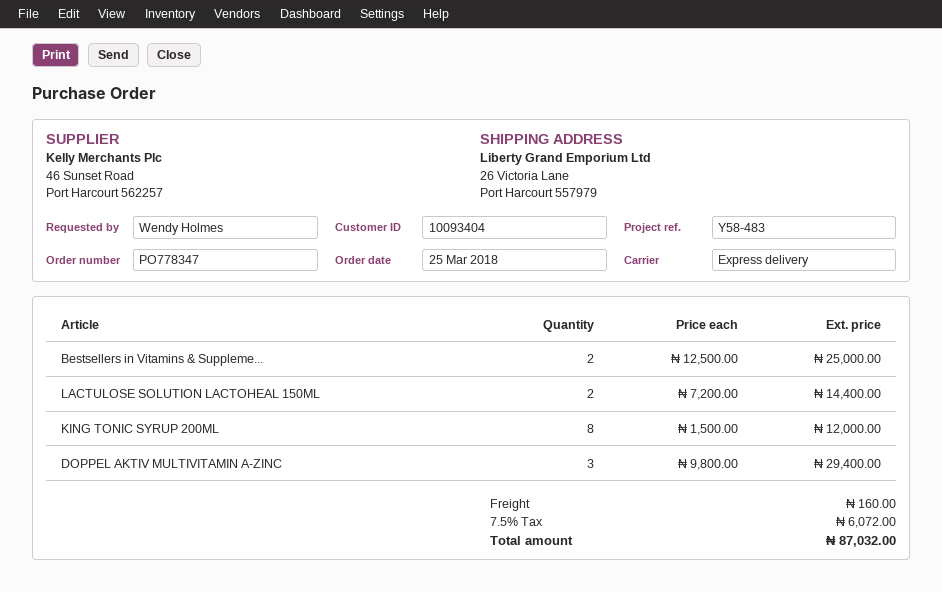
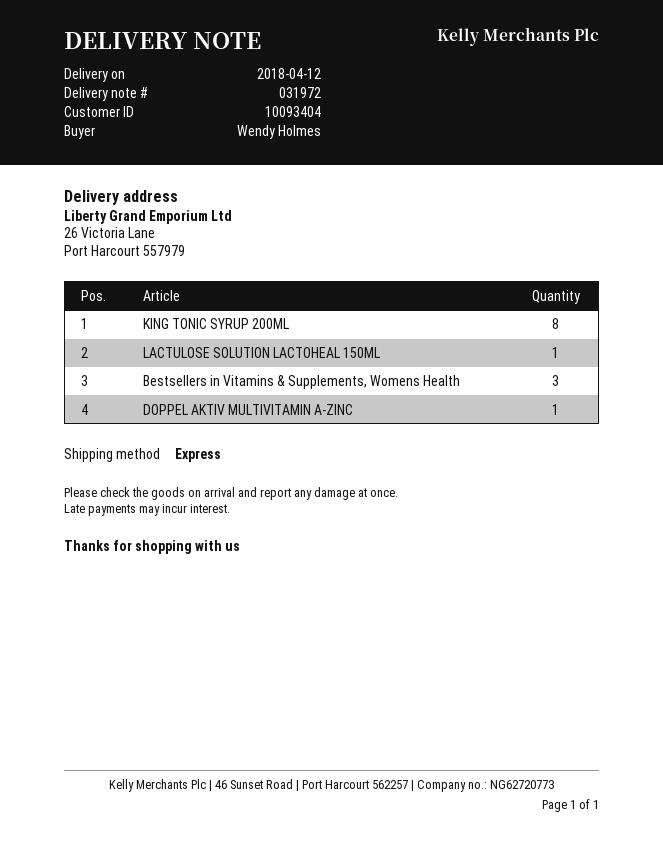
Bestsellers in Vitamins & Suppleme...: 2 -> 3
LACTULOSE SOLUTION LACTOHEAL 150ML: 2 -> 1
DOPPEL AKTIV MULTIVITAMIN A-ZINC: 3 -> 1

